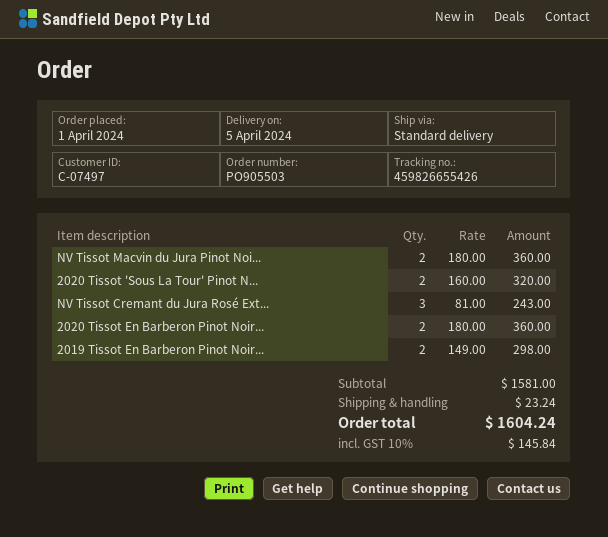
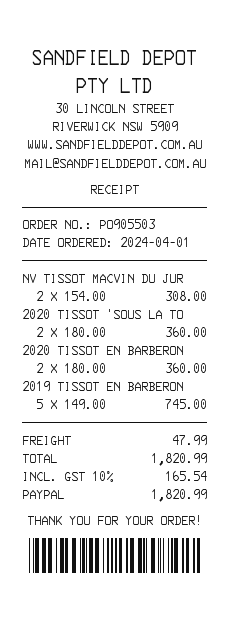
NV Tissot Macvin du Jura Pinot Noi...: 2 x 180.00 = 360.00 -> 2 x 154.00 = 308.00
2020 Tissot 'Sous La Tour' Pinot N...: 2 x 160.00 = 320.00 -> 2 x 180.00 = 360.00
NV Tissot Cremant du Jura Rosé Ext...: 3 x 81.00 = 243.00 -> none
2019 Tissot En Barberon Pinot Noir...: 2 x 149.00 = 298.00 -> 5 x 149.00 = 745.00
shipping: 23.24 -> 47.99
tax: 10% = 145.84 -> 10% = 165.54
total: 1604.24 -> 1820.99

